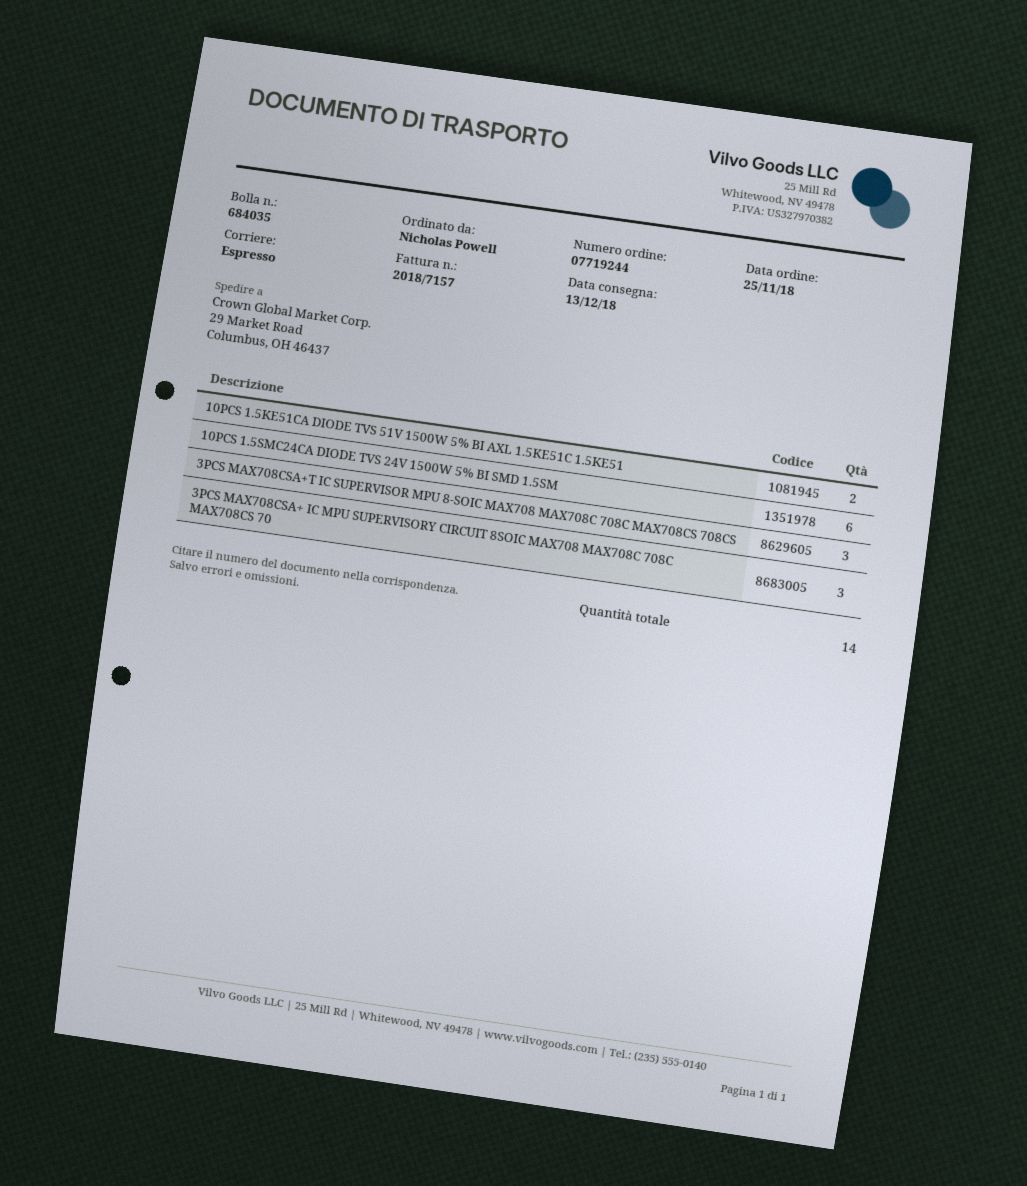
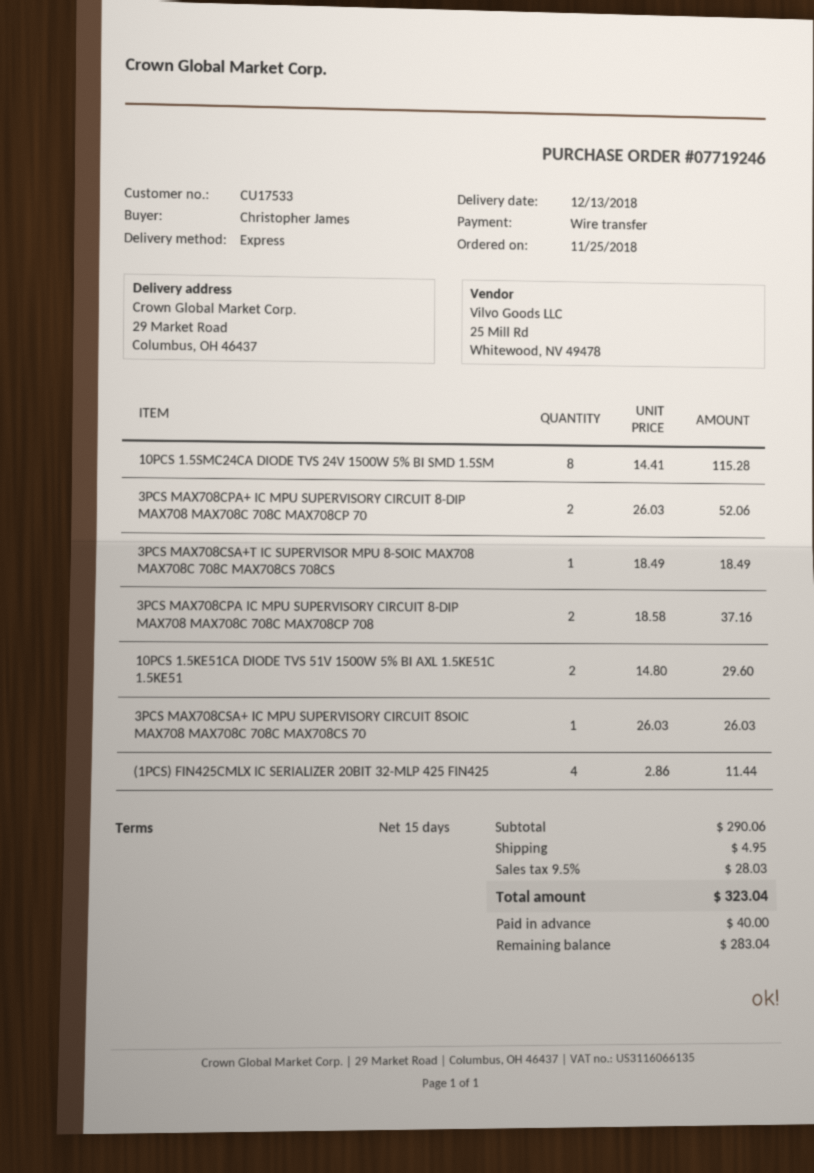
order number: 07719244 -> 07719246
ordered by: Nicholas Powell -> Christopher James
10PCS 1.5SMC24CA DIODE TVS 24V 1500W 5% BI SMD 1.5SM: 6 -> 8
3PCS MAX708CSA+T IC SUPERVISOR MPU 8-SOIC MAX708 MAX708C 708C MAX708CS 708CS: 3 -> 1
3PCS MAX708CSA+ IC MPU SUPERVISORY CIRCUIT 8SOIC MAX708 MAX708C 708C MAX708CS 70: 3 -> 1
3PCS MAX708CPA+ IC MPU SUPERVISORY CIRCUIT 8-DIP MAX708 MAX708C 708C MAX708CP 70: none -> 2
3PCS MAX708CPA IC MPU SUPERVISORY CIRCUIT 8-DIP MAX708 MAX708C 708C MAX708CP 708: none -> 2
(1PCS) FIN425CMLX IC SERIALIZER 20BIT 32-MLP 425 FIN425: none -> 4

